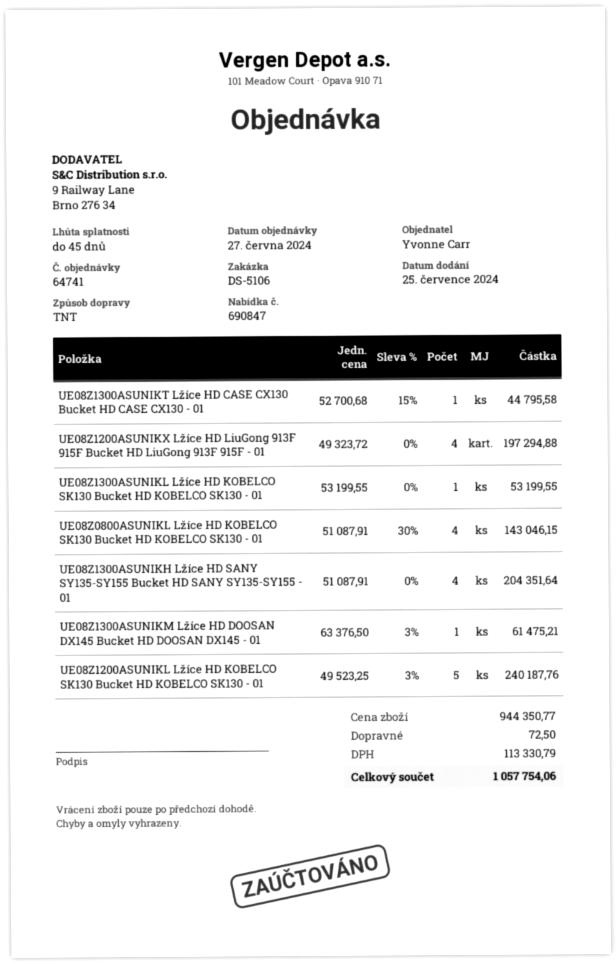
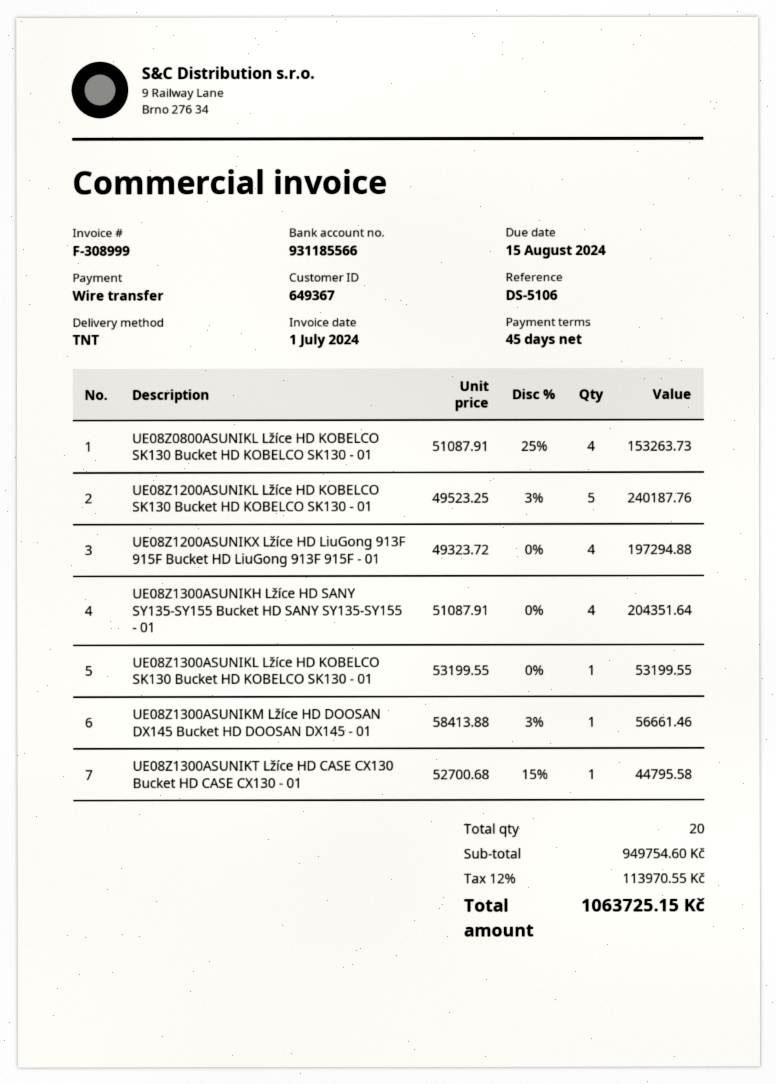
UE08Z0800ASUNIKL Lžíce HD KOBELCO SK130 Bucket HD KOBELCO SK130 - 01: 4 x 51087.91 - 30% = 143046.15 -> 4 x 51087.91 - 25% = 153263.73
UE08Z1300ASUNIKM Lžíce HD DOOSAN DX145 Bucket HD DOOSAN DX145 - 01: 1 x 63376.50 - 3% = 61475.21 -> 1 x 58413.88 - 3% = 56661.46
subtotal: 944350.77 -> 949754.60
shipping: 72.50 -> none
tax: 113330.79 -> 113970.55
total: 1057754.06 -> 1063725.15

